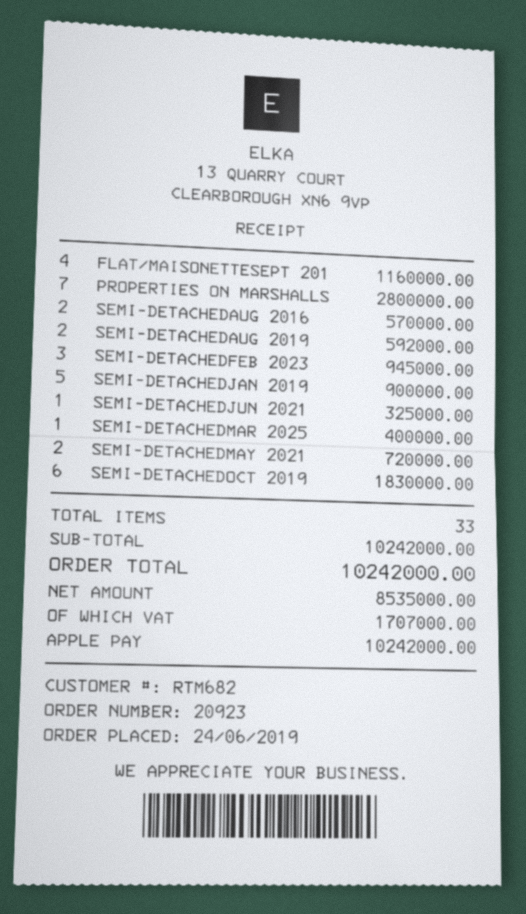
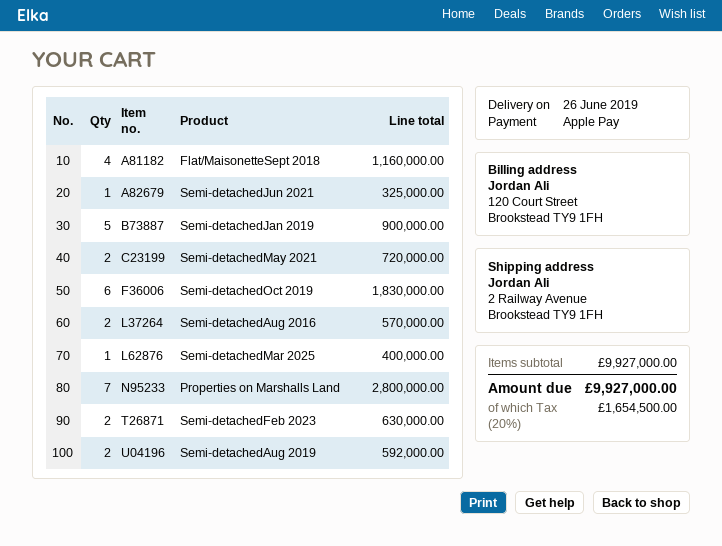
SEMI-DETACHEDFEB 2023: 3 for 945000.00 -> 2 for 630000.00
subtotal: 10242000.00 -> 9927000.00
tax: 1707000.00 -> 1654500.00
total: 10242000.00 -> 9927000.00

